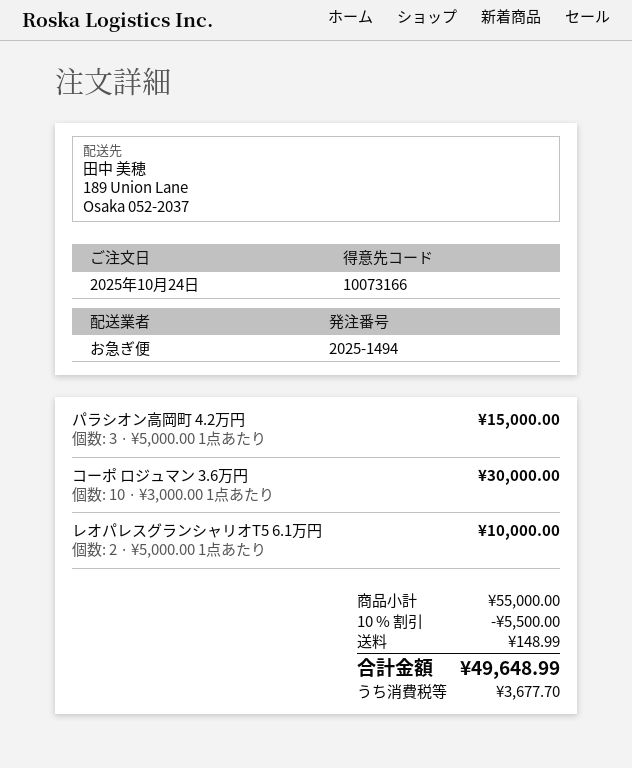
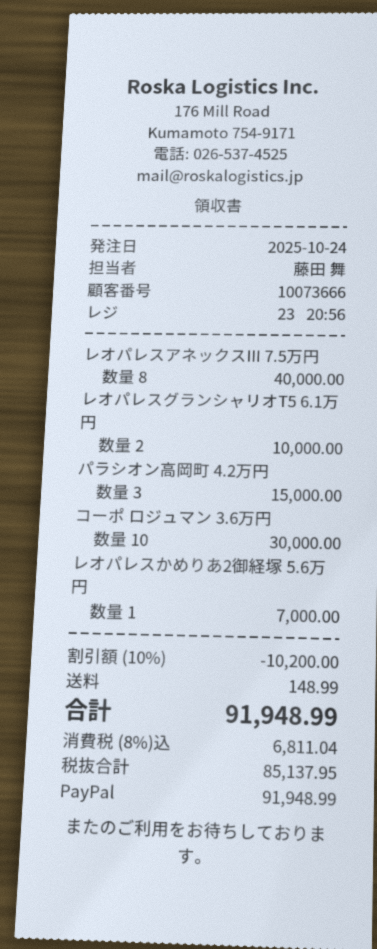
customer number: 10073166 -> 10073666
レオパレスアネックスIII 7.5万円: none -> 8 for 40000.00
レオパレスかめりあ2御経塚 5.6万円: none -> 1 for 7000.00
discount: 10% = 5500.00 -> 10% = 10200.00
tax: 3677.70 -> 6811.04
total: 49648.99 -> 91948.99

